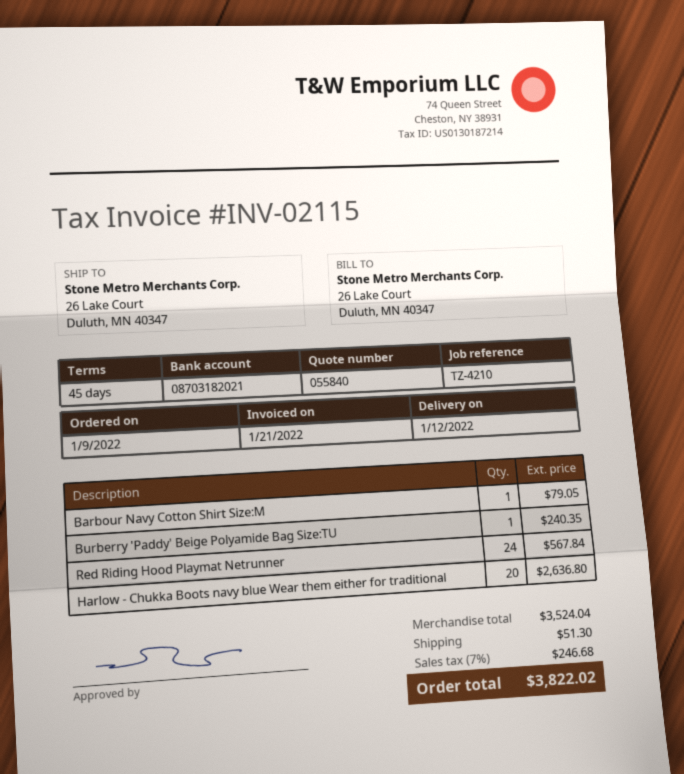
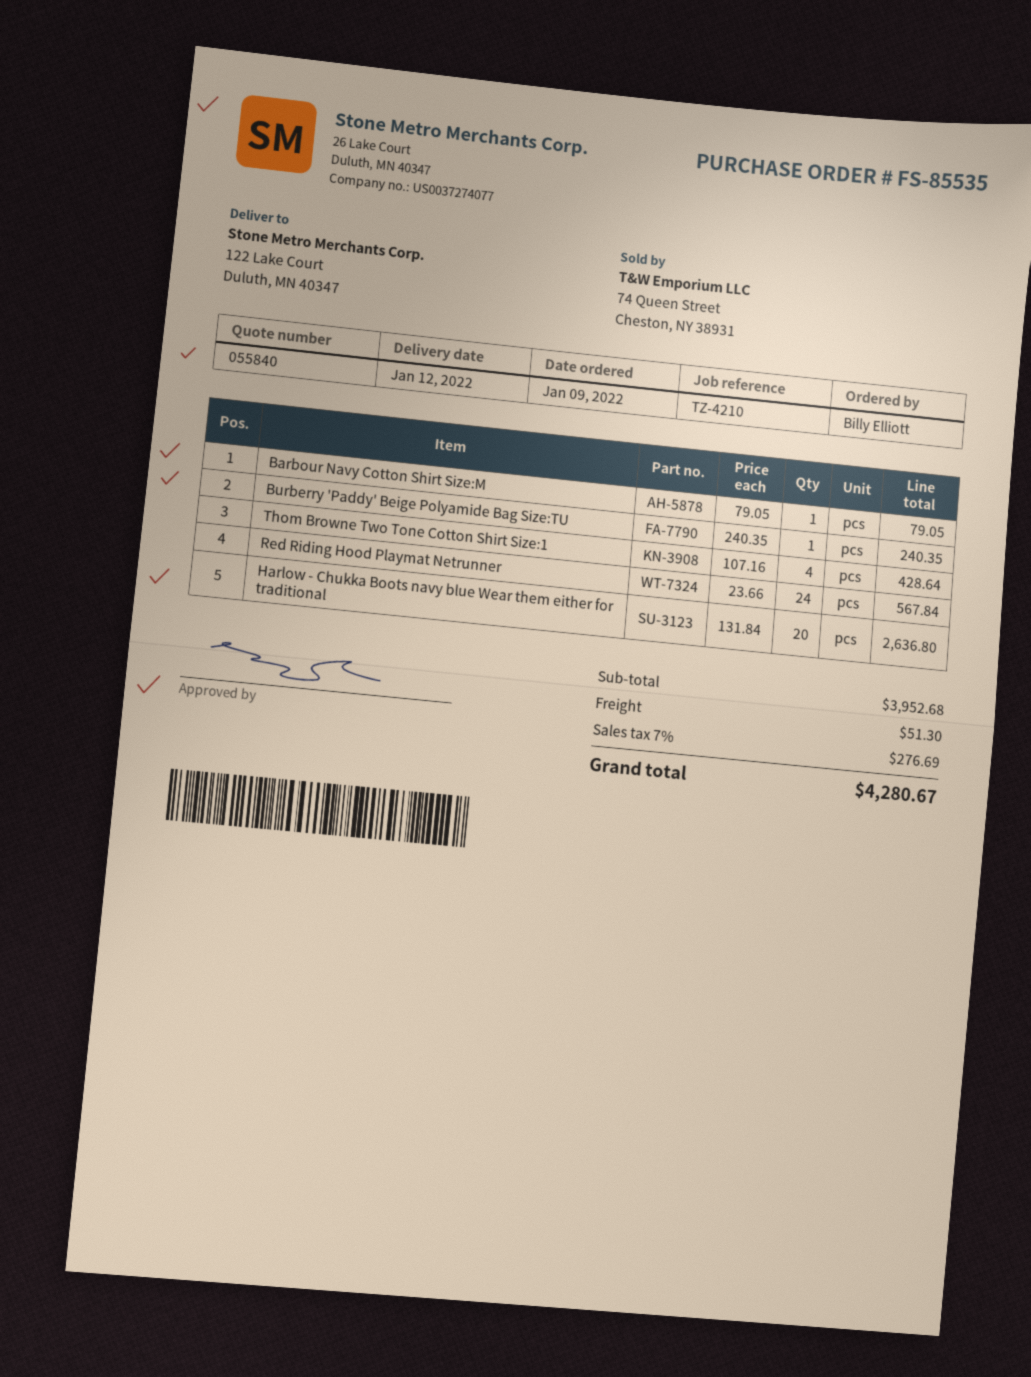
ship to: 26 Lake Court, Duluth, MN 40347 -> 122 Lake Court, Duluth, MN 40347
Thom Browne Two Tone Cotton Shirt Size:1: none -> 4 for 428.64
subtotal: 3524.04 -> 3952.68
tax: 7% = 246.68 -> 7% = 276.69
total: 3822.02 -> 4280.67

